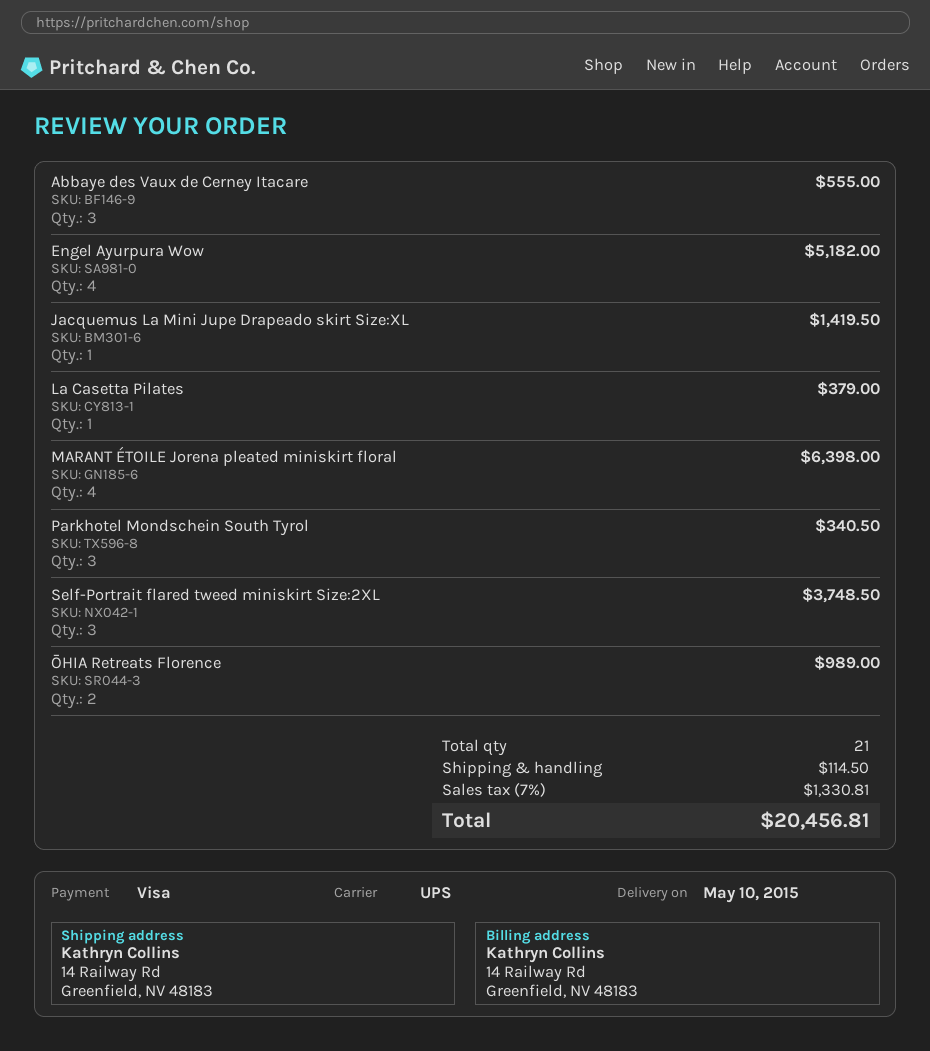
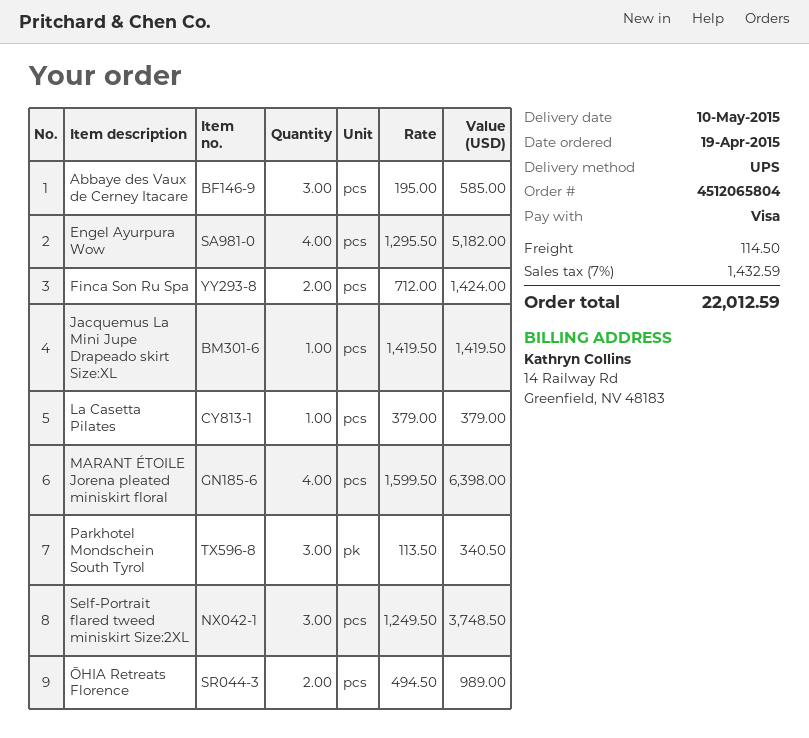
Abbaye des Vaux de Cerney Itacare: 3 for 555.00 -> 3 for 585.00
Finca Son Ru Spa: none -> 2 for 1424.00
tax: 7% = 1330.81 -> 7% = 1432.59
total: 20456.81 -> 22012.59

